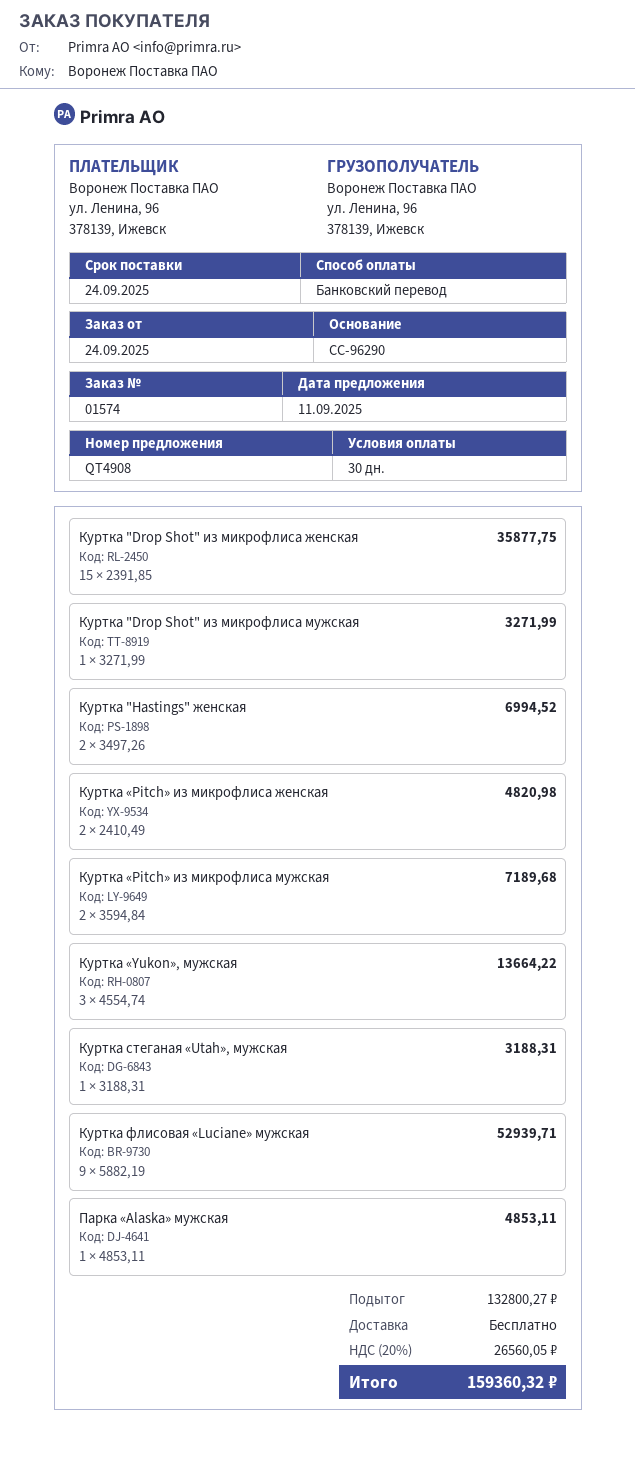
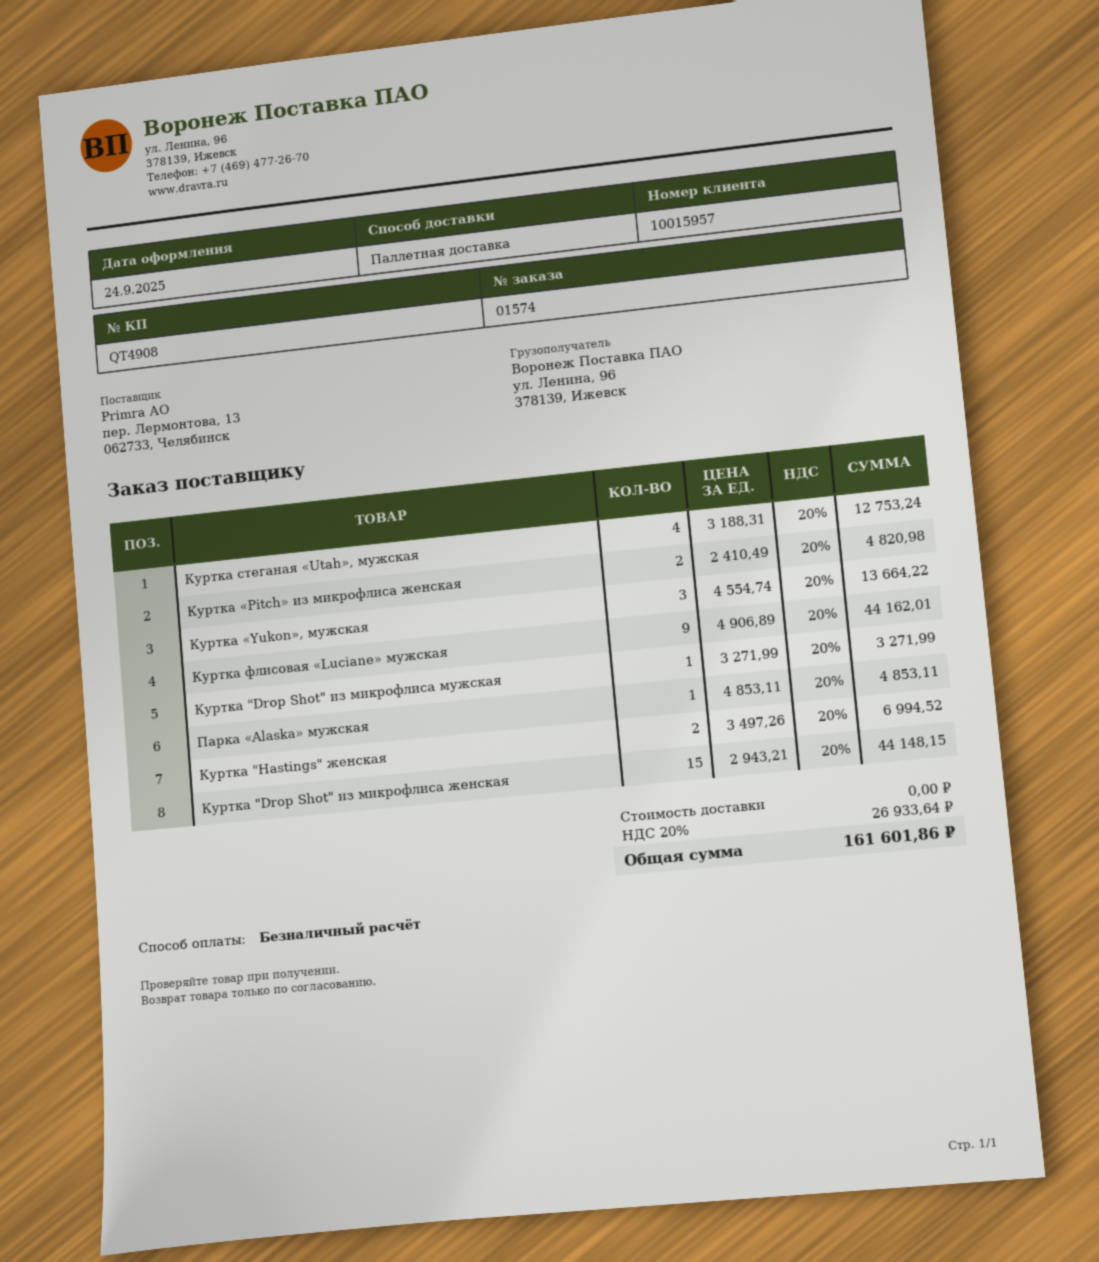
Куртка "Drop Shot" из микрофлиса женская: 15 x 2391.85 = 35877.75 -> 15 x 2943.21 = 44148.15
Куртка «Pitch» из микрофлиса мужская: 2 x 3594.84 = 7189.68 -> none
Куртка стеганая «Utah», мужская: 1 x 3188.31 = 3188.31 -> 4 x 3188.31 = 12753.24
Куртка флисовая «Luciane» мужская: 9 x 5882.19 = 52939.71 -> 9 x 4906.89 = 44162.01
tax: 20% = 26560.05 -> 20% = 26933.64
total: 159360.32 -> 161601.86

